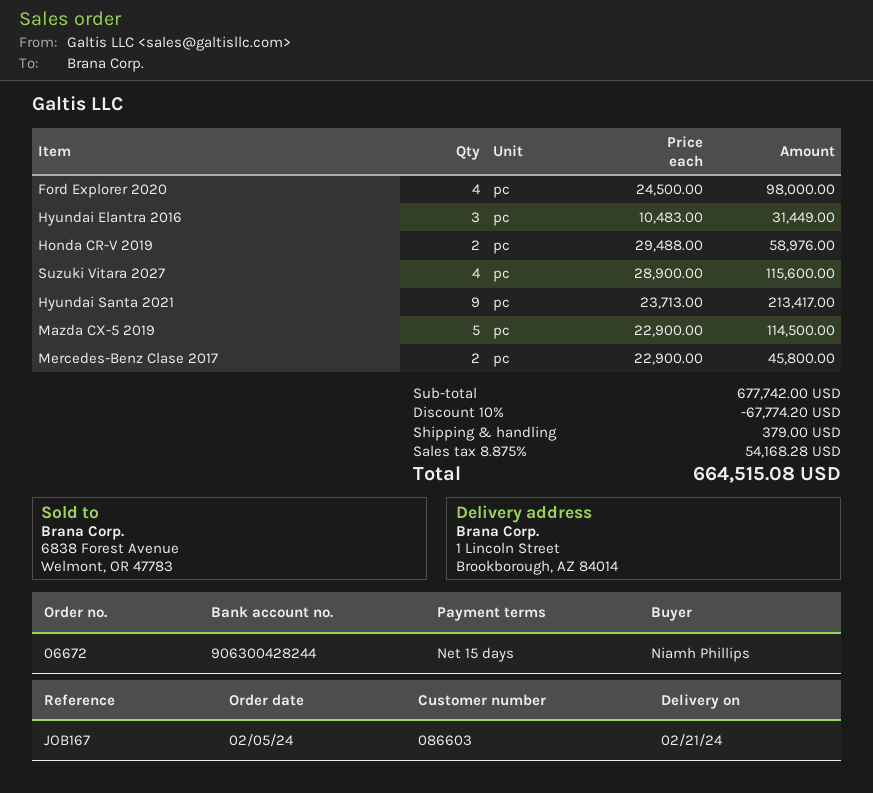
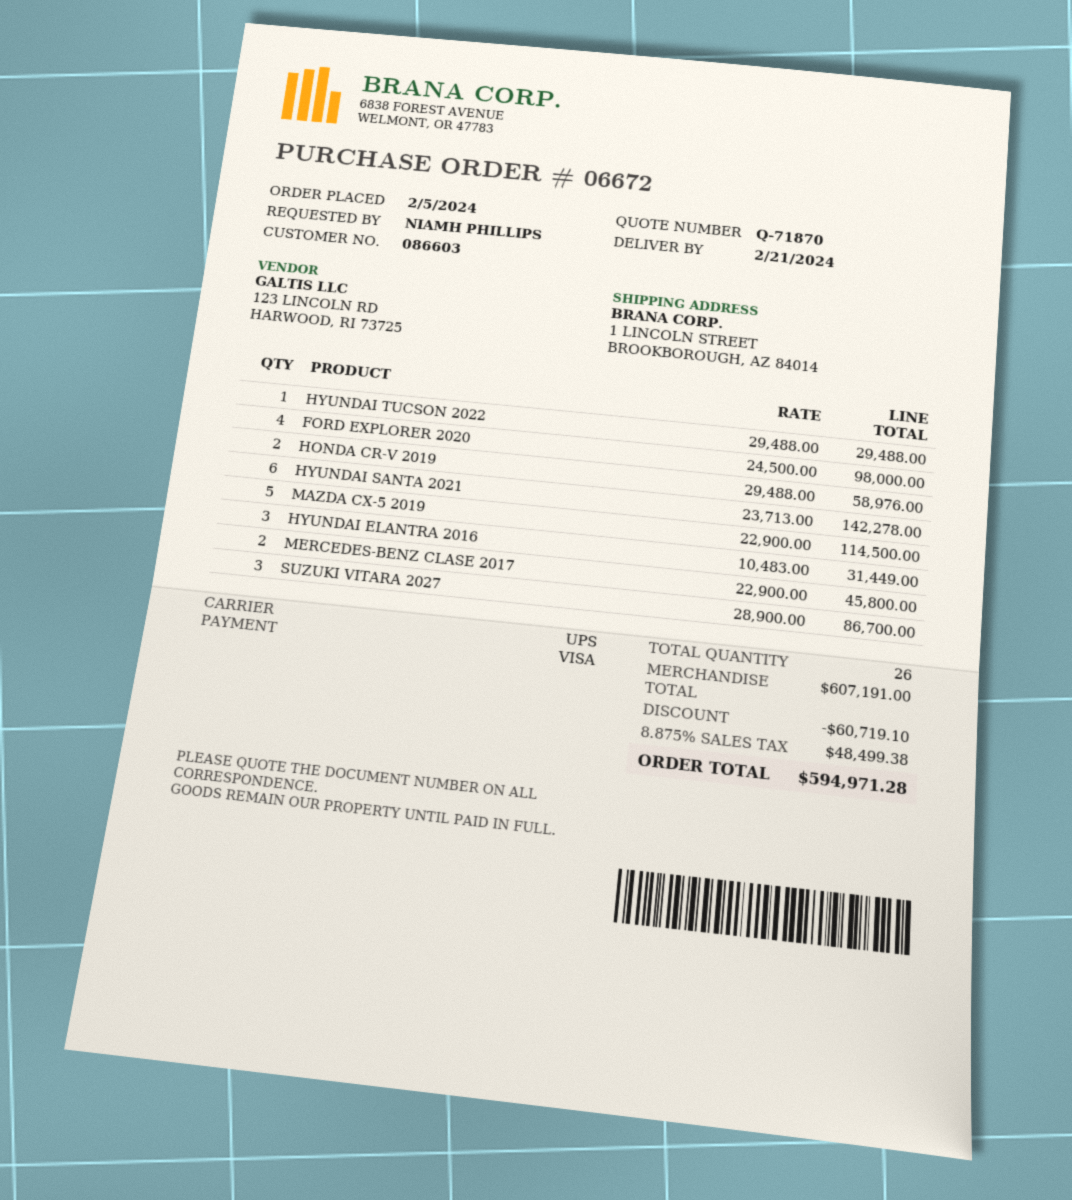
Suzuki Vitara 2027: 4 x 28900.00 = 115600.00 -> 3 x 28900.00 = 86700.00
Hyundai Santa 2021: 9 x 23713.00 = 213417.00 -> 6 x 23713.00 = 142278.00
HYUNDAI TUCSON 2022: none -> 1 x 29488.00 = 29488.00
subtotal: 677742.00 -> 607191.00
discount: 67774.20 -> 60719.10
shipping: 379.00 -> none
tax: 8.875% = 54168.28 -> 8.875% = 48499.38
total: 664515.08 -> 594971.28

